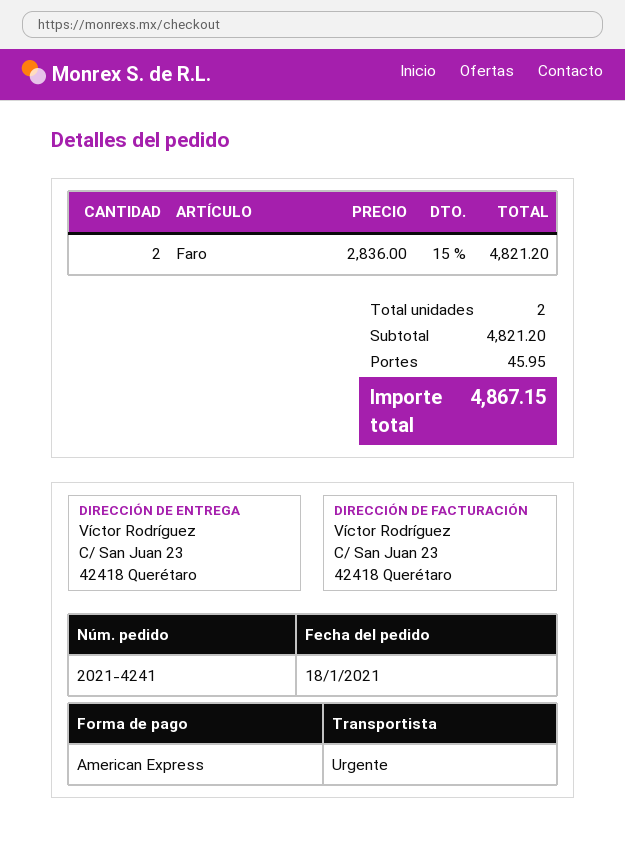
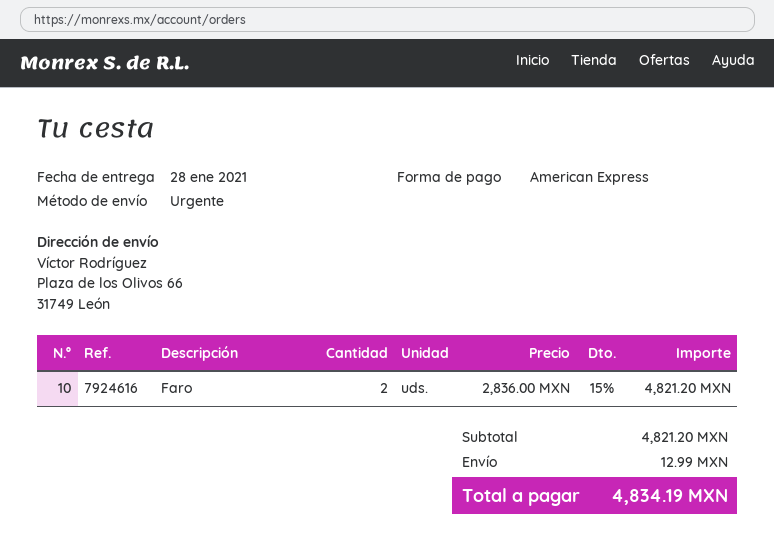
ship to: C/ San Juan 23, 42418 Querétaro -> Plaza de los Olivos 66, 31749 León
shipping: 45.95 -> 12.99
total: 4867.15 -> 4834.19

